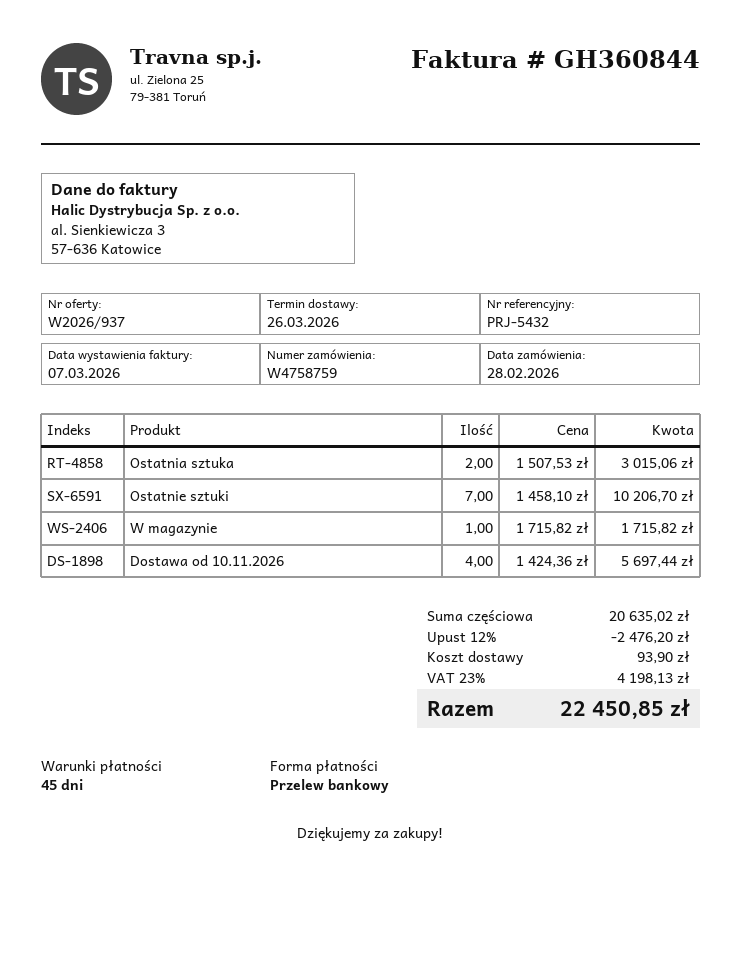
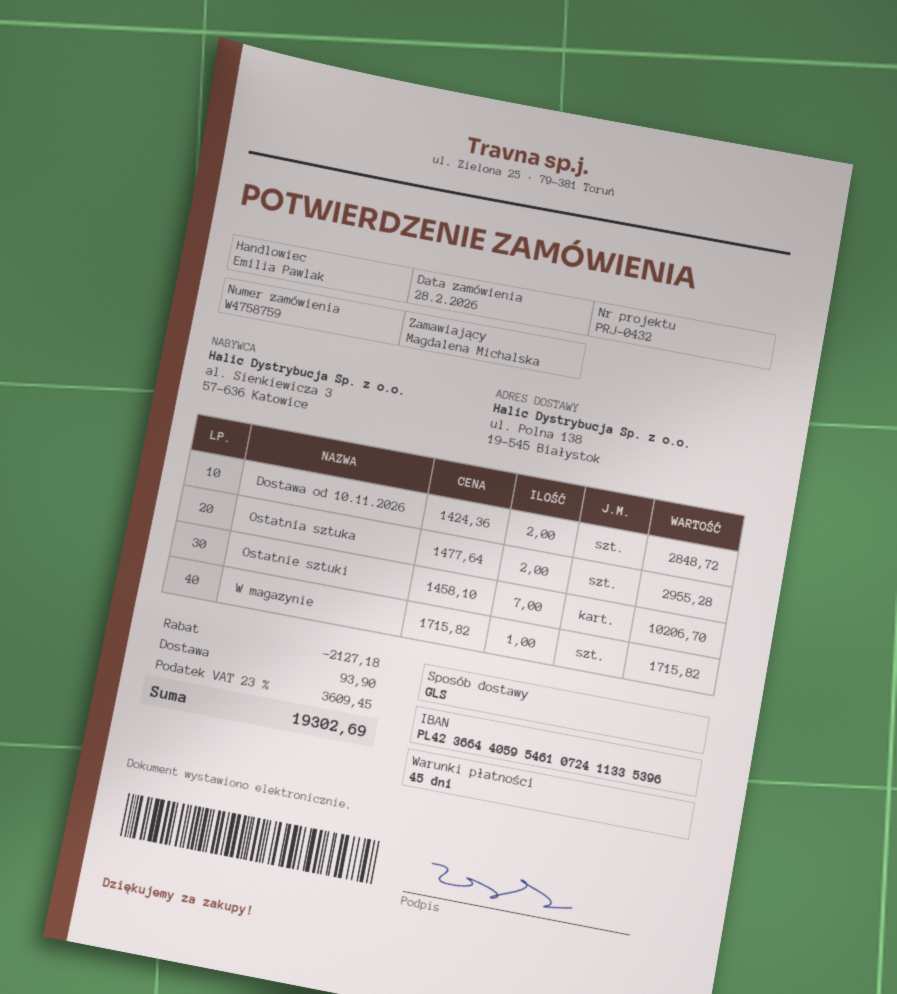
reference: PRJ-5432 -> PRJ-0432
Ostatnia sztuka: 2 x 1507.53 = 3015.06 -> 2 x 1477.64 = 2955.28
Dostawa od 10.11.2026: 4 x 1424.36 = 5697.44 -> 2 x 1424.36 = 2848.72
discount: 2476.20 -> 2127.18
tax: 23% = 4198.13 -> 23% = 3609.45
total: 22450.85 -> 19302.69

